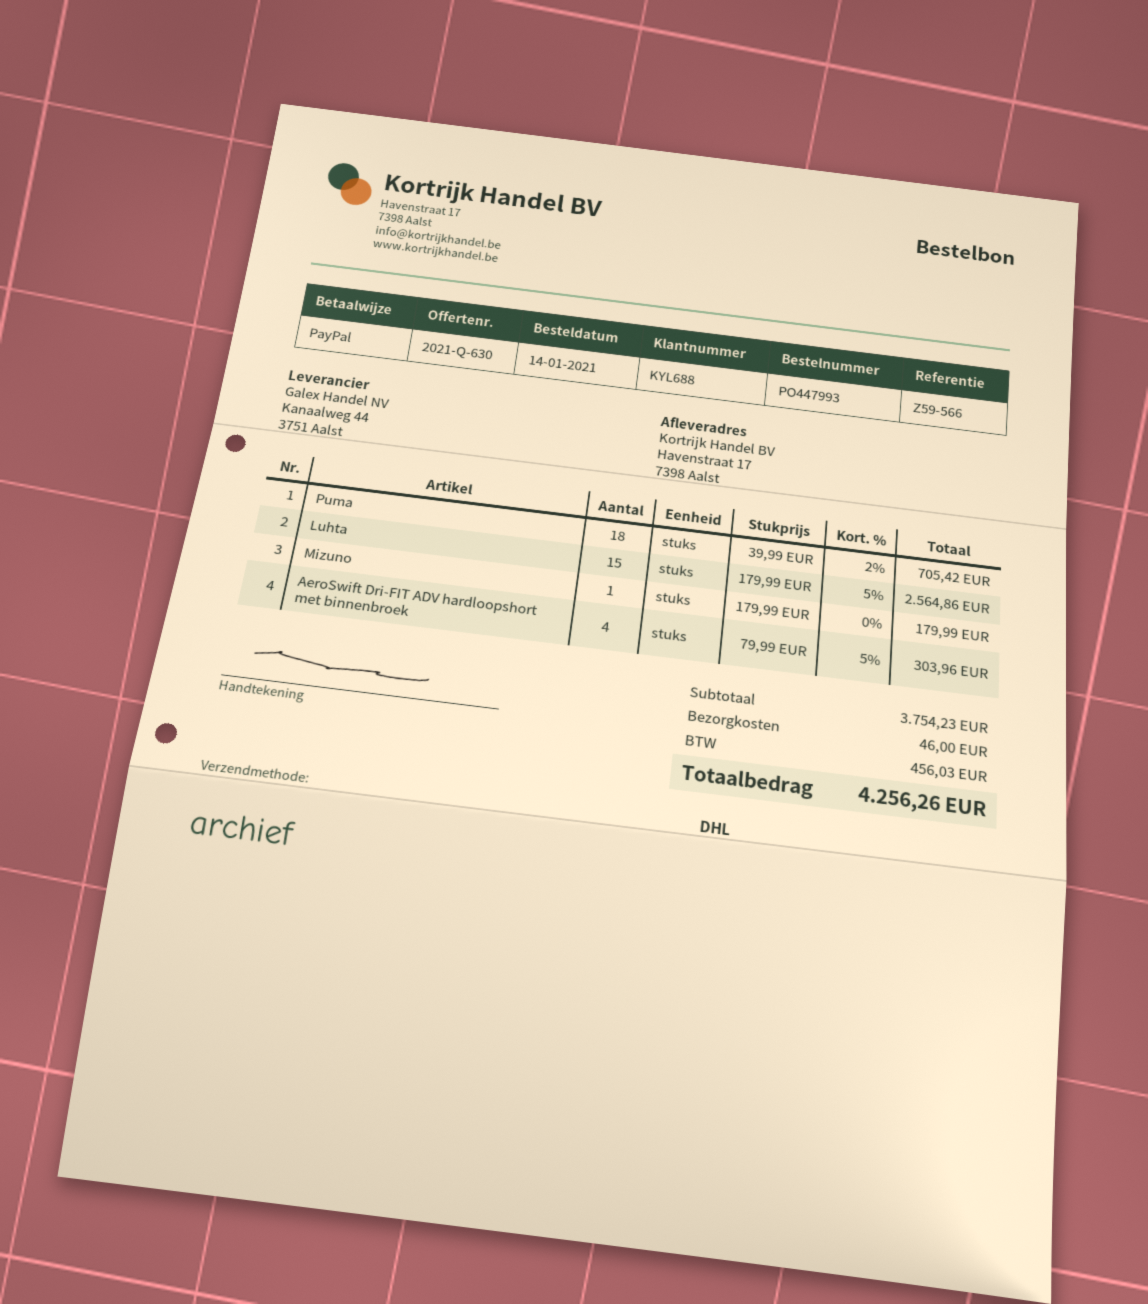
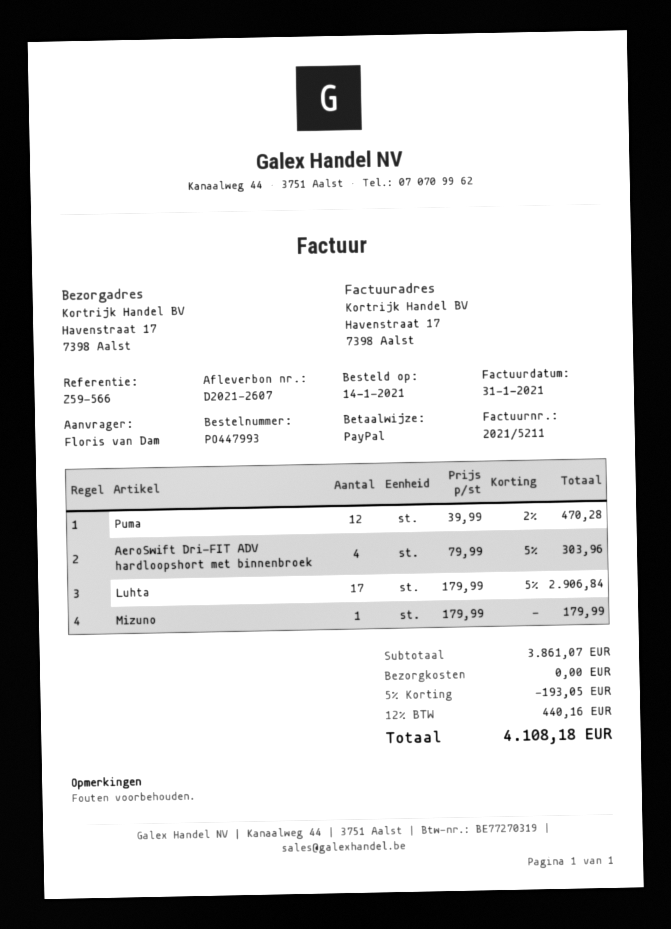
Puma: 18 x 39.99 - 2% = 705.42 -> 12 x 39.99 - 2% = 470.28
Luhta: 15 x 179.99 - 5% = 2564.86 -> 17 x 179.99 - 5% = 2906.84
subtotal: 3754.23 -> 3861.07
discount: none -> 5% = 193.05
shipping: 46.00 -> 0.00
tax: 456.03 -> 440.16
total: 4256.26 -> 4108.18

